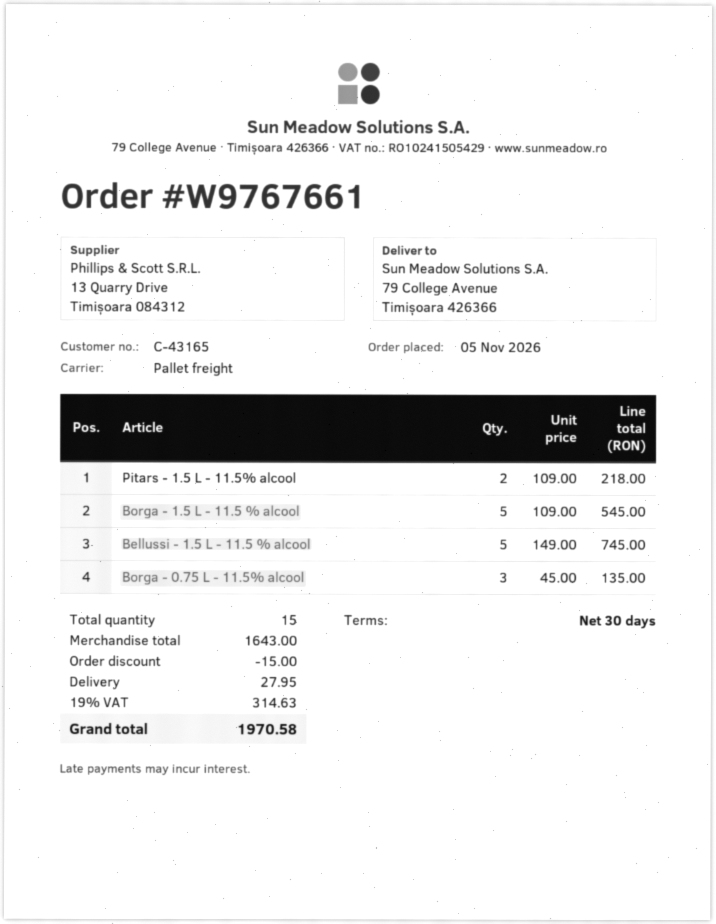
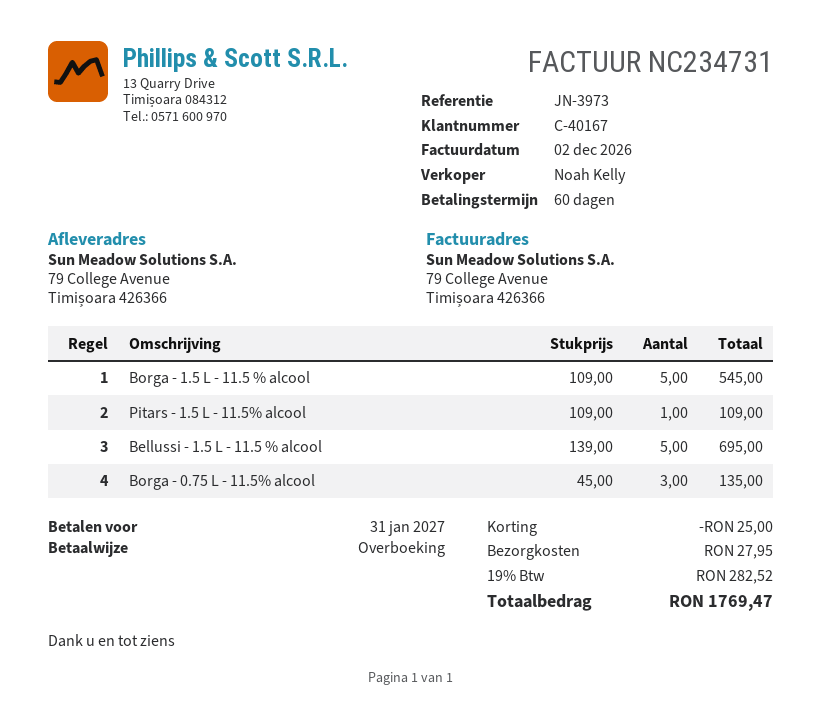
payment terms: 30 days -> 60 days
customer number: C-43165 -> C-40167
Pitars - 1.5 L - 11.5% alcool: 2 x 109.00 = 218.00 -> 1 x 109.00 = 109.00
Bellussi - 1.5 L - 11.5 % alcool: 5 x 149.00 = 745.00 -> 5 x 139.00 = 695.00
discount: 15.00 -> 25.00
tax: 19% = 314.63 -> 19% = 282.52
total: 1970.58 -> 1769.47

